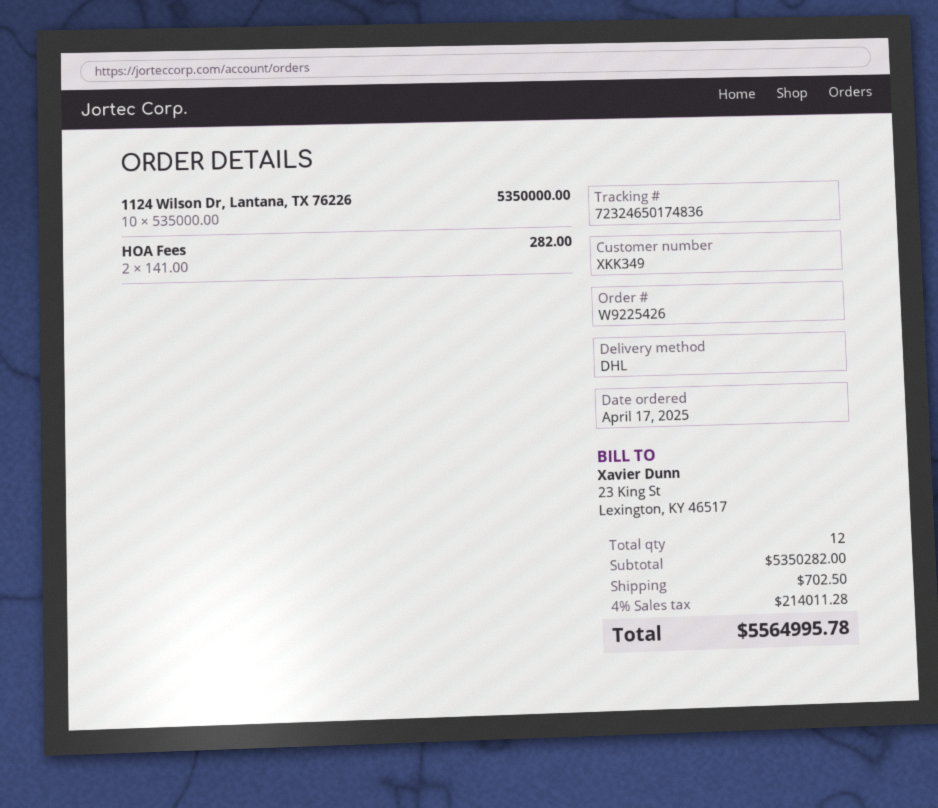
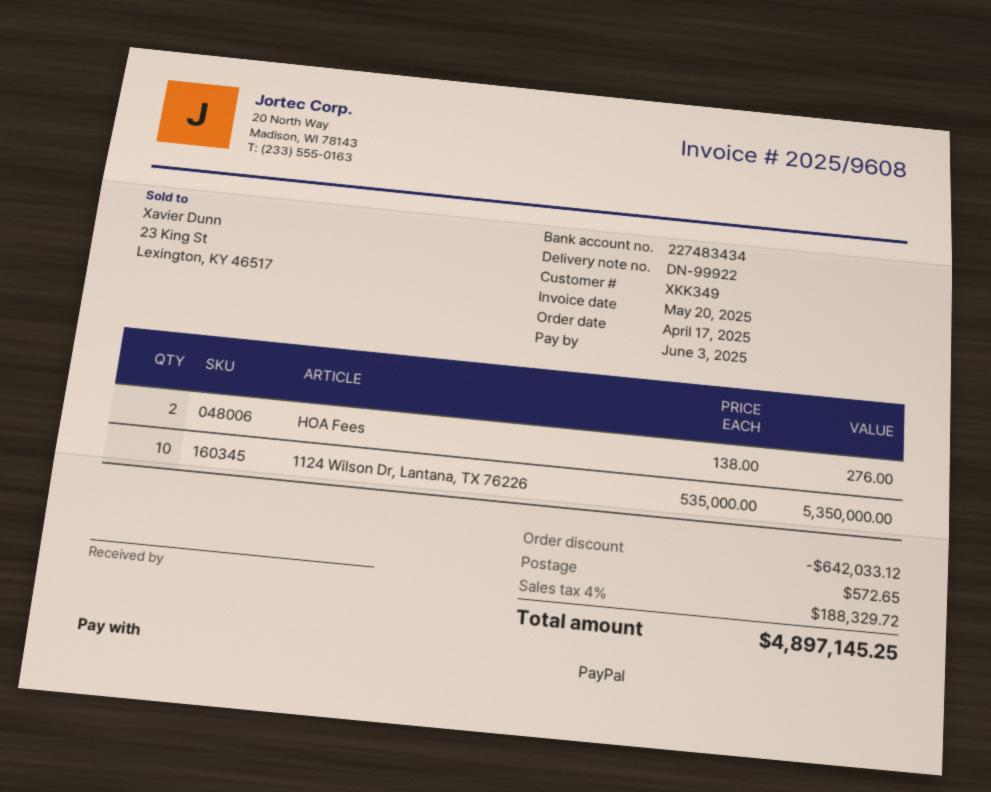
HOA Fees: 2 x 141.00 = 282.00 -> 2 x 138.00 = 276.00
discount: none -> 642033.12
shipping: 702.50 -> 572.65
tax: 4% = 214011.28 -> 4% = 188329.72
total: 5564995.78 -> 4897145.25

